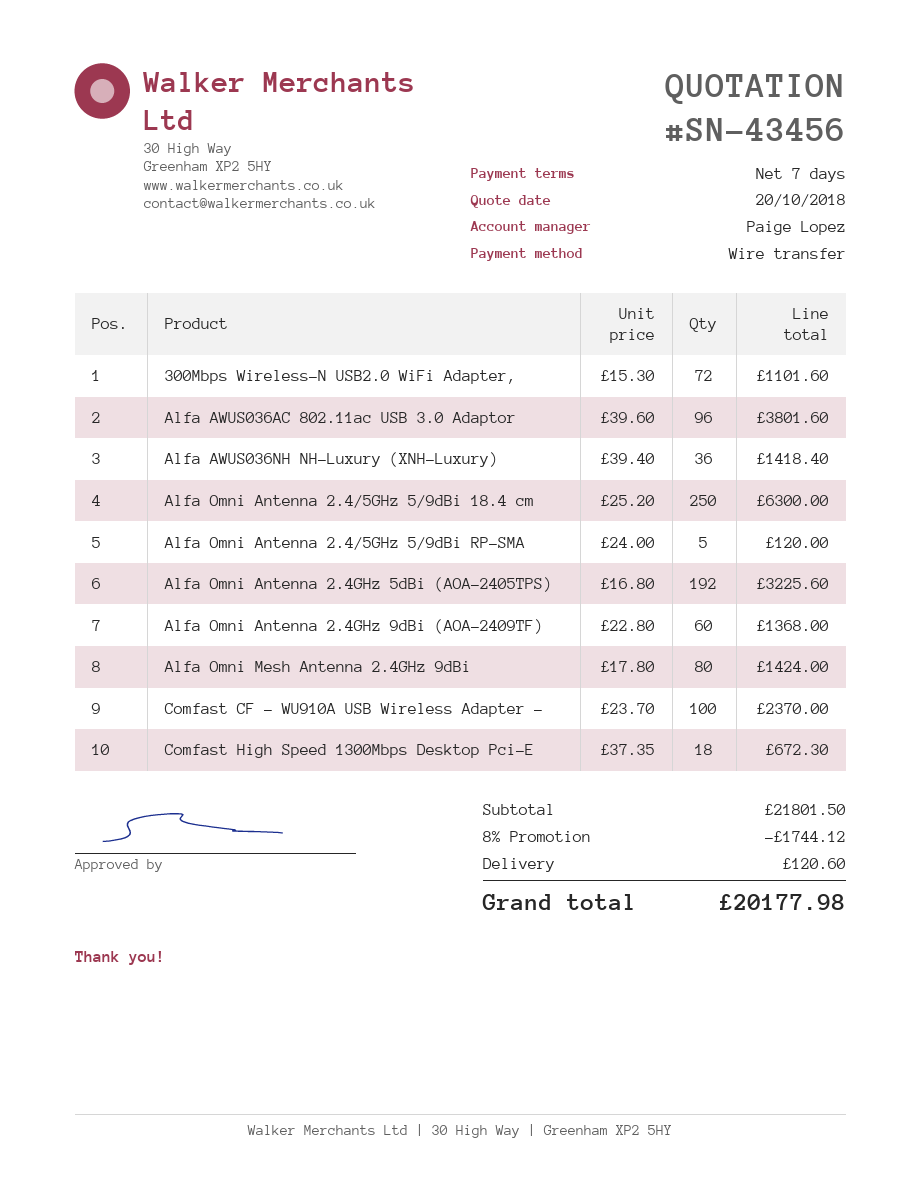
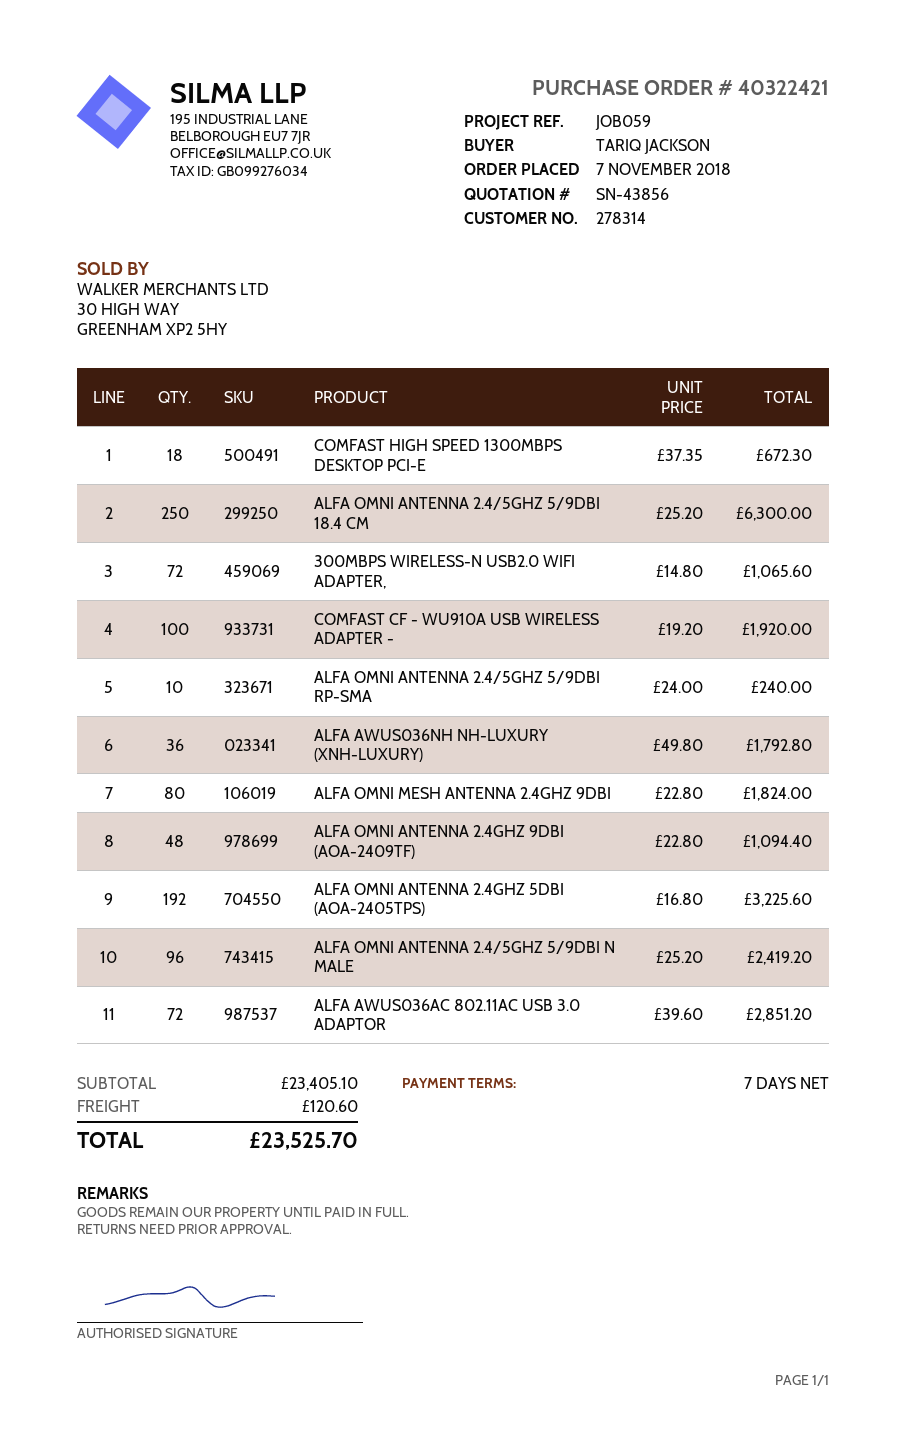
quote number: SN-43456 -> SN-43856
300Mbps Wireless-N USB2.0 WiFi Adapter,: 72 x 15.30 = 1101.60 -> 72 x 14.80 = 1065.60
Alfa AWUS036AC 802.11ac USB 3.0 Adaptor: 96 x 39.60 = 3801.60 -> 72 x 39.60 = 2851.20
Alfa AWUS036NH NH-Luxury (XNH-Luxury): 36 x 39.40 = 1418.40 -> 36 x 49.80 = 1792.80
Alfa Omni Antenna 2.4/5GHz 5/9dBi RP-SMA: 5 x 24.00 = 120.00 -> 10 x 24.00 = 240.00
Alfa Omni Antenna 2.4GHz 9dBi (AOA-2409TF): 60 x 22.80 = 1368.00 -> 48 x 22.80 = 1094.40
Alfa Omni Mesh Antenna 2.4GHz 9dBi: 80 x 17.80 = 1424.00 -> 80 x 22.80 = 1824.00
Comfast CF - WU910A USB Wireless Adapter -: 100 x 23.70 = 2370.00 -> 100 x 19.20 = 1920.00
ALFA OMNI ANTENNA 2.4/5GHZ 5/9DBI N MALE: none -> 96 x 25.20 = 2419.20
subtotal: 21801.50 -> 23405.10
discount: 8% = 1744.12 -> none
total: 20177.98 -> 23525.70

